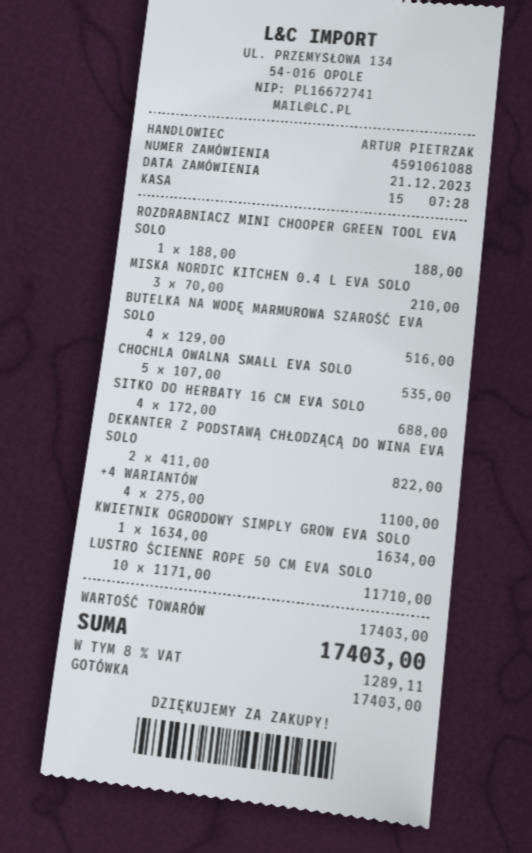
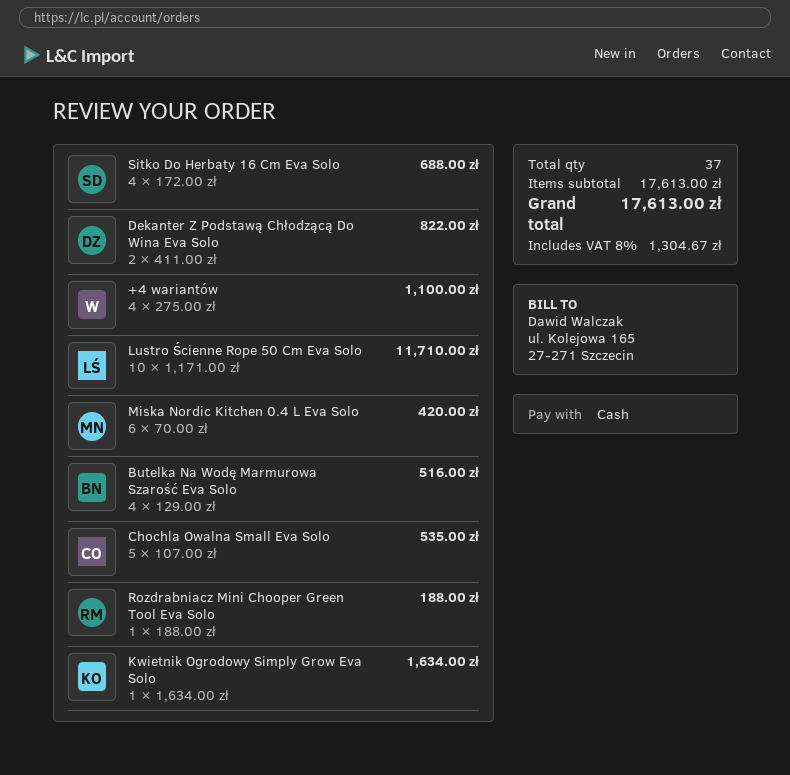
MISKA NORDIC KITCHEN 0.4 L EVA SOLO: 3 x 70.00 = 210.00 -> 6 x 70.00 = 420.00
subtotal: 17403.00 -> 17613.00
tax: 8% = 1289.11 -> 8% = 1304.67
total: 17403.00 -> 17613.00

